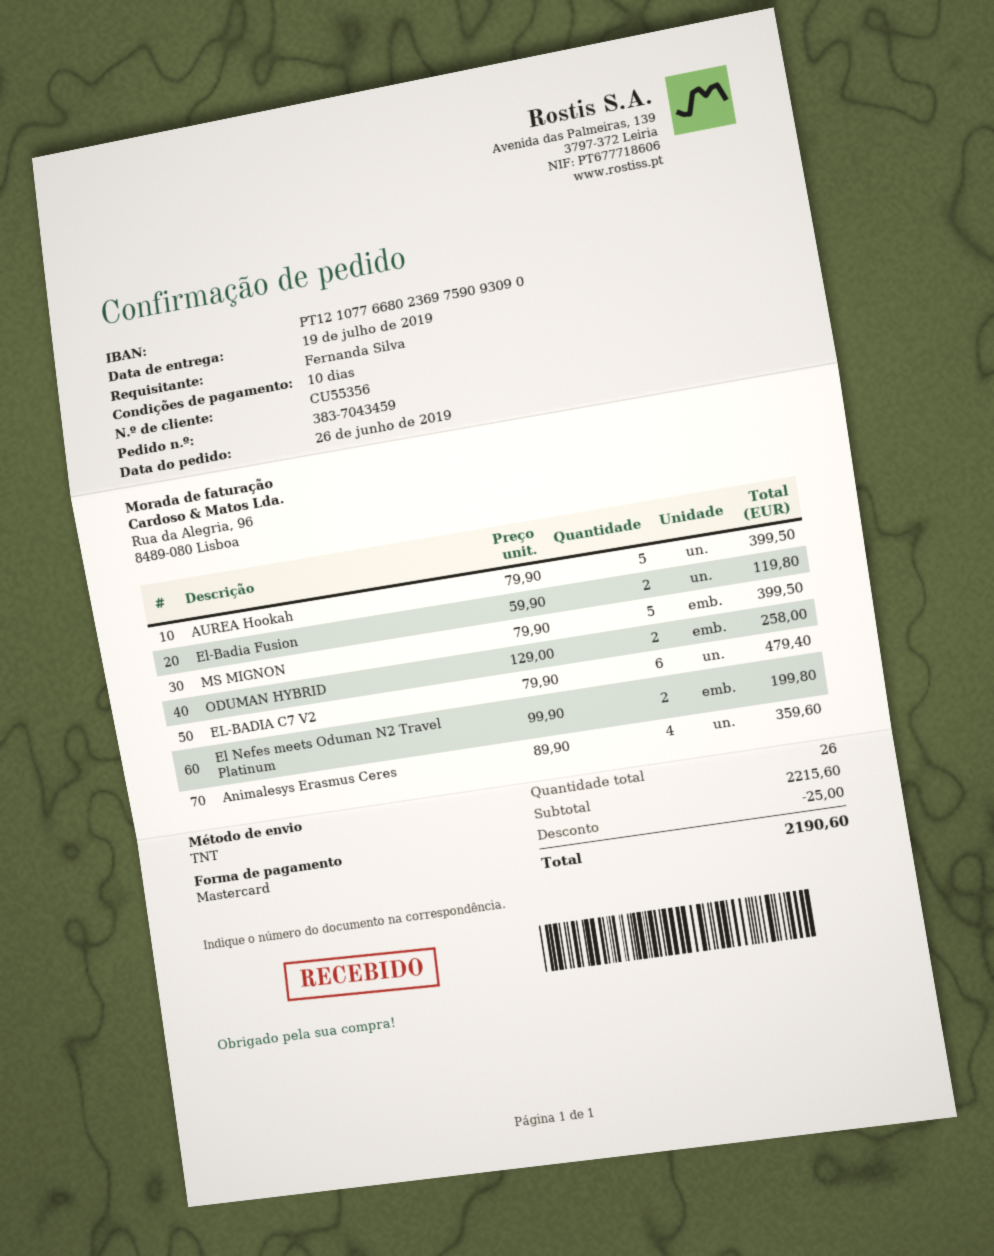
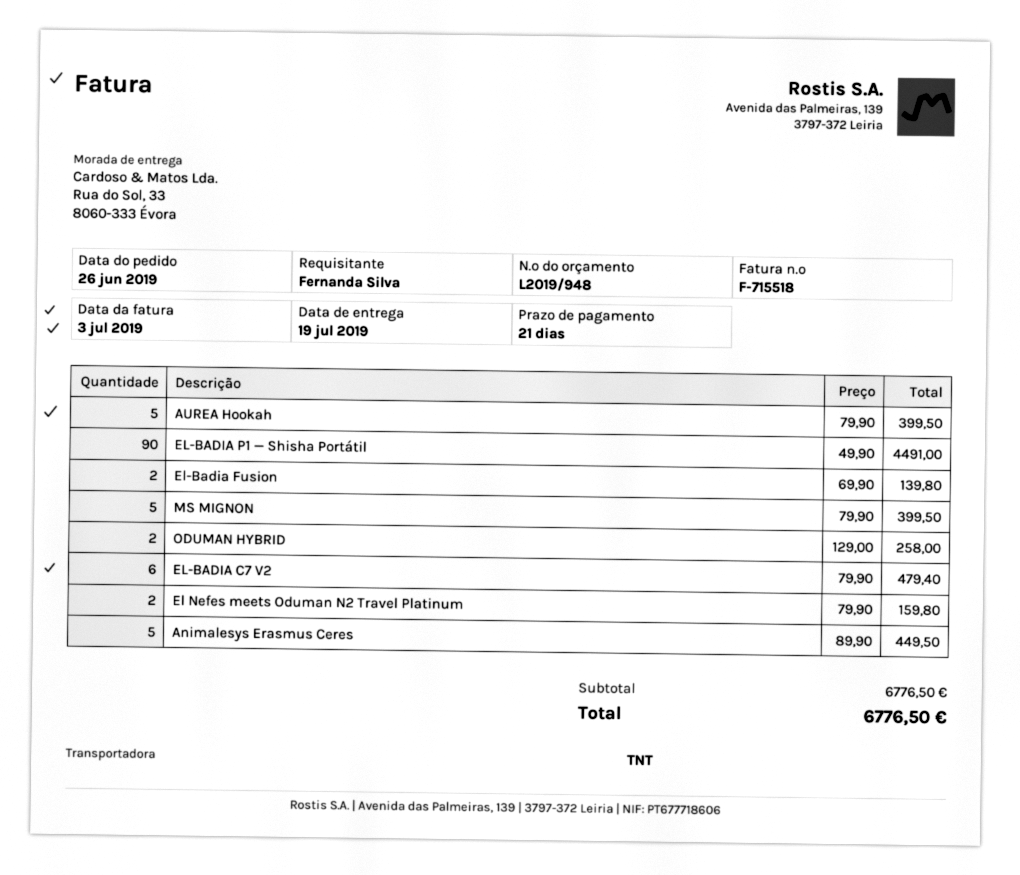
payment terms: 10 days -> 21 days
El-Badia Fusion: 2 x 59.90 = 119.80 -> 2 x 69.90 = 139.80
El Nefes meets Oduman N2 Travel Platinum: 2 x 99.90 = 199.80 -> 2 x 79.90 = 159.80
Animalesys Erasmus Ceres: 4 x 89.90 = 359.60 -> 5 x 89.90 = 449.50
EL-BADIA P1 — Shisha Portátil: none -> 90 x 49.90 = 4491.00
subtotal: 2215.60 -> 6776.50
discount: 25.00 -> none
total: 2190.60 -> 6776.50

